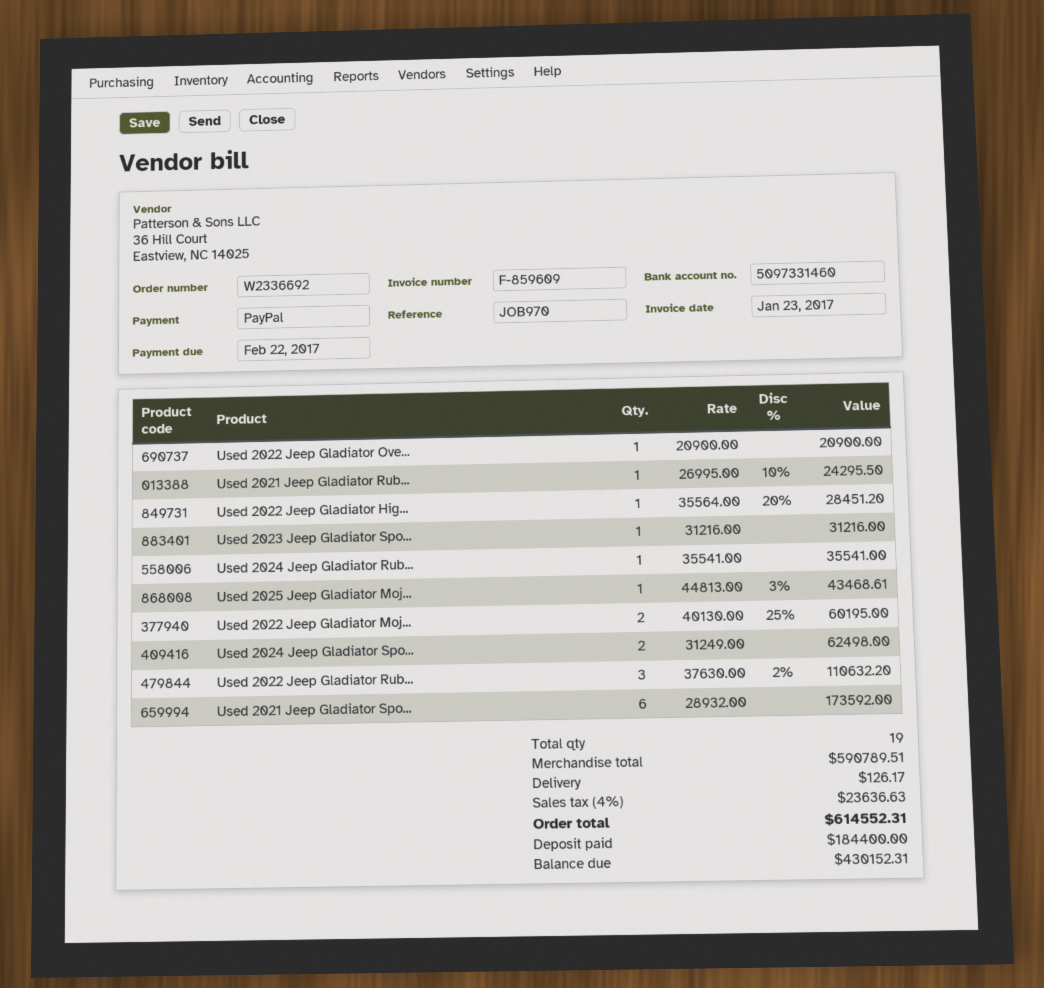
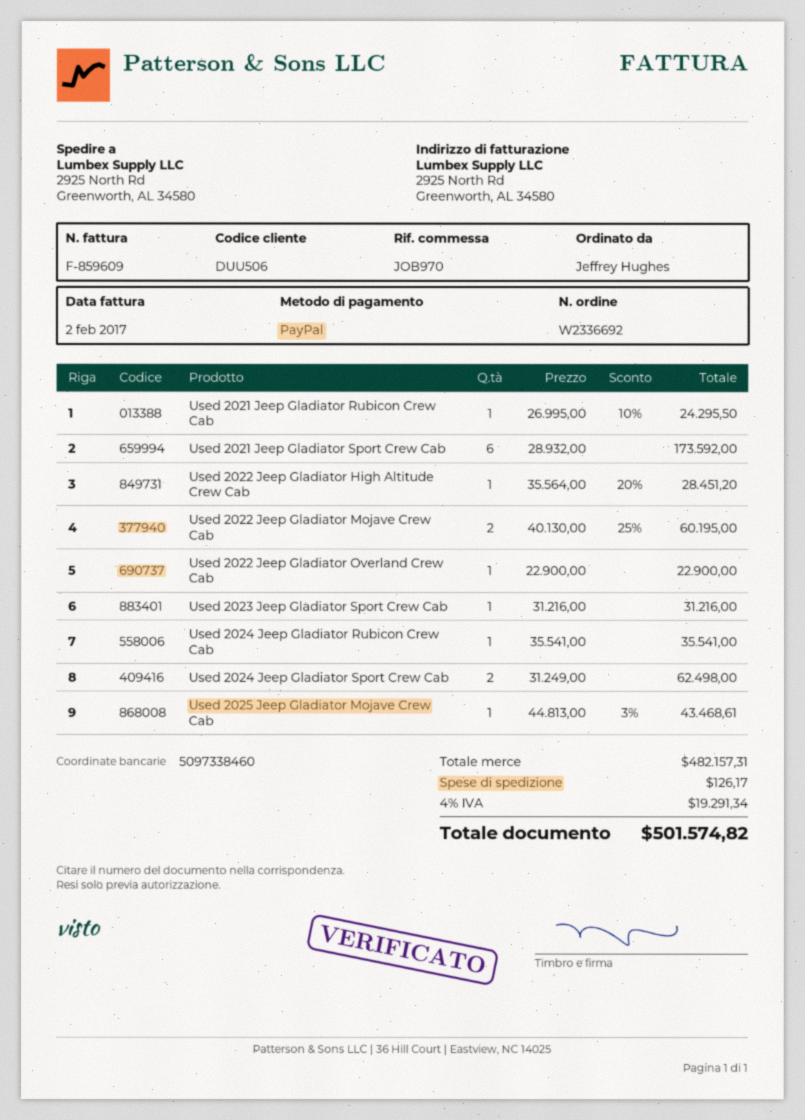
invoice date: 2017-01-23 -> 2017-02-02
bank account: 5097331460 -> 5097338460
Used 2022 Jeep Gladiator Ove...: 1 x 20900.00 = 20900.00 -> 1 x 22900.00 = 22900.00
Used 2022 Jeep Gladiator Rub...: 3 x 37630.00 - 2% = 110632.20 -> none
subtotal: 590789.51 -> 482157.31
tax: 4% = 23636.63 -> 4% = 19291.34
total: 614552.31 -> 501574.82

